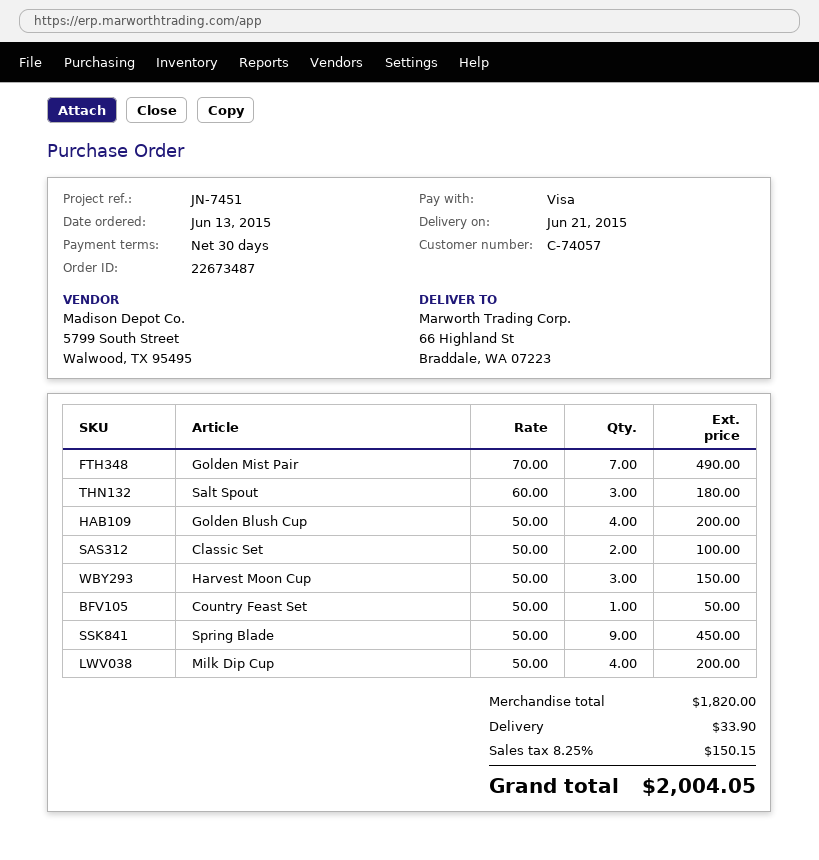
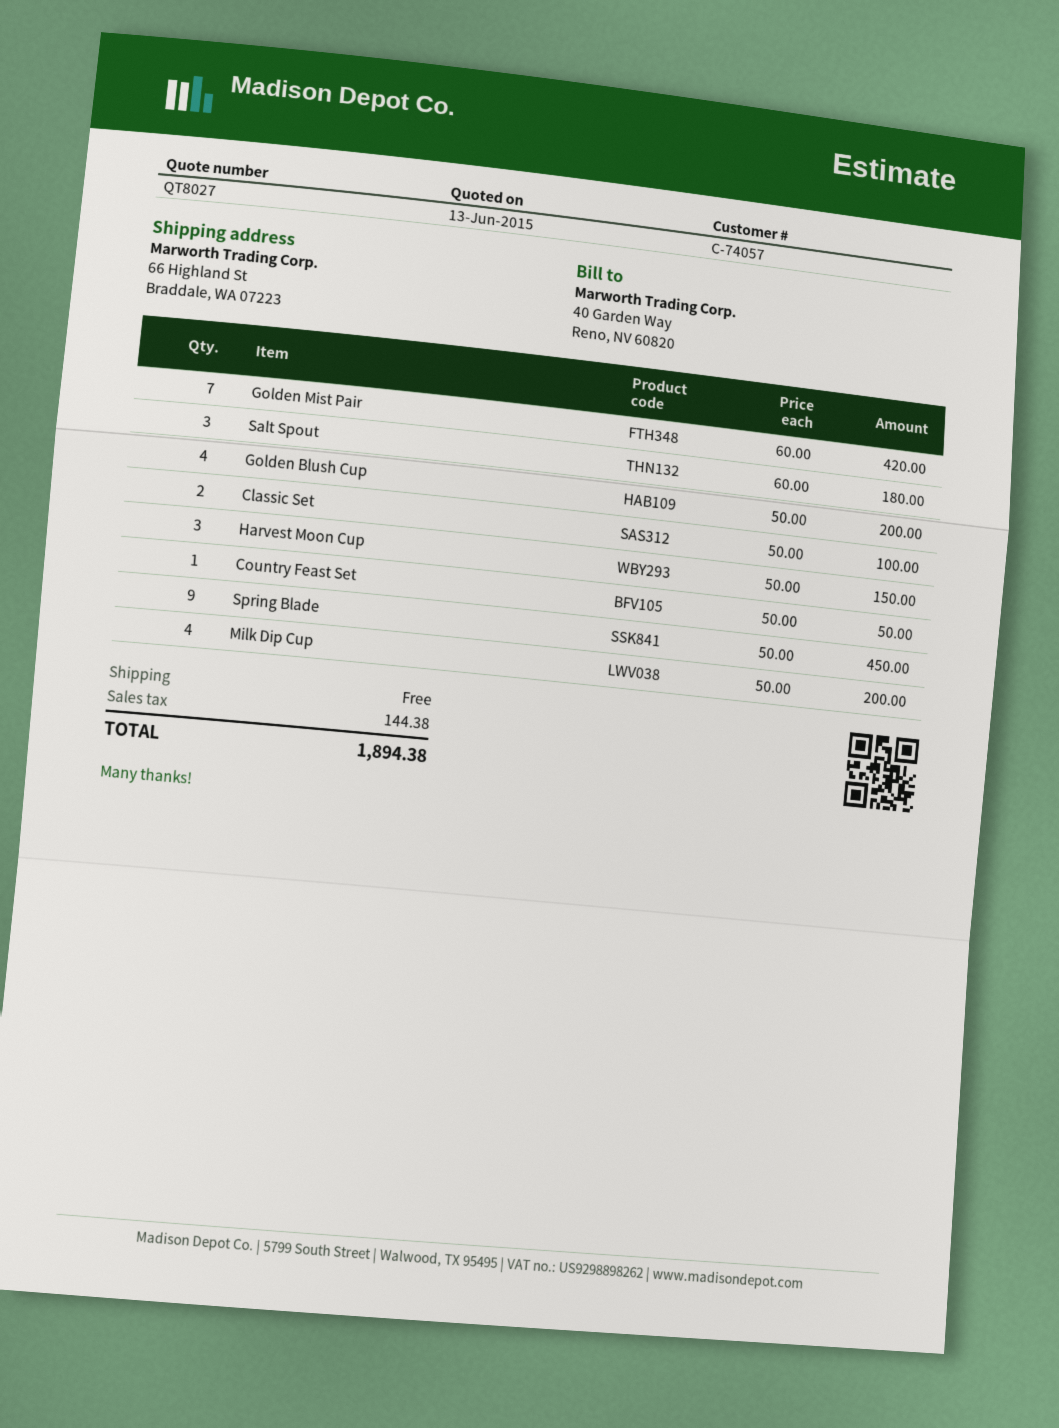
Golden Mist Pair: 7 x 70.00 = 490.00 -> 7 x 60.00 = 420.00
shipping: 33.90 -> 0.00
tax: 150.15 -> 144.38
total: 2004.05 -> 1894.38

